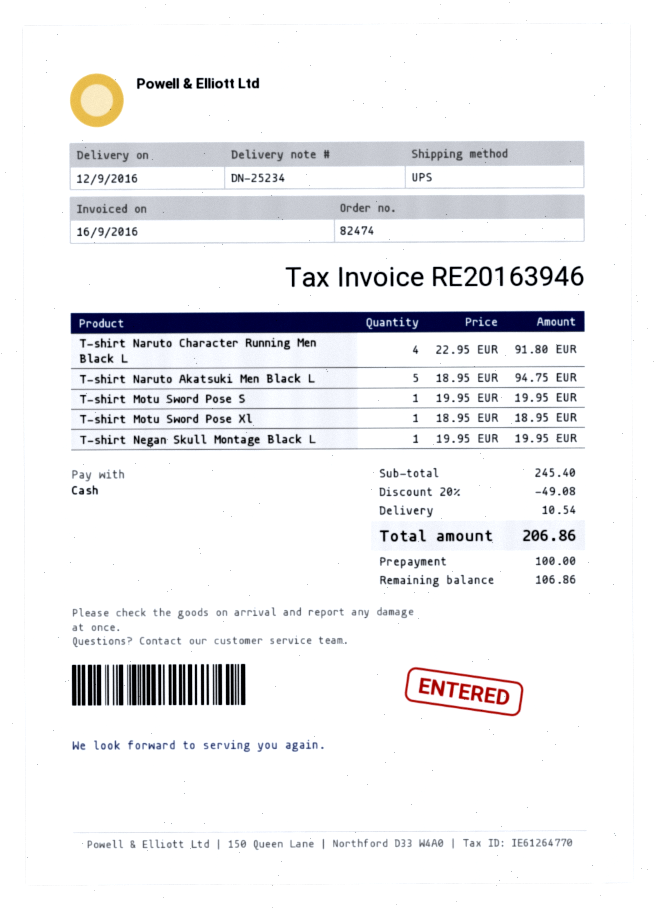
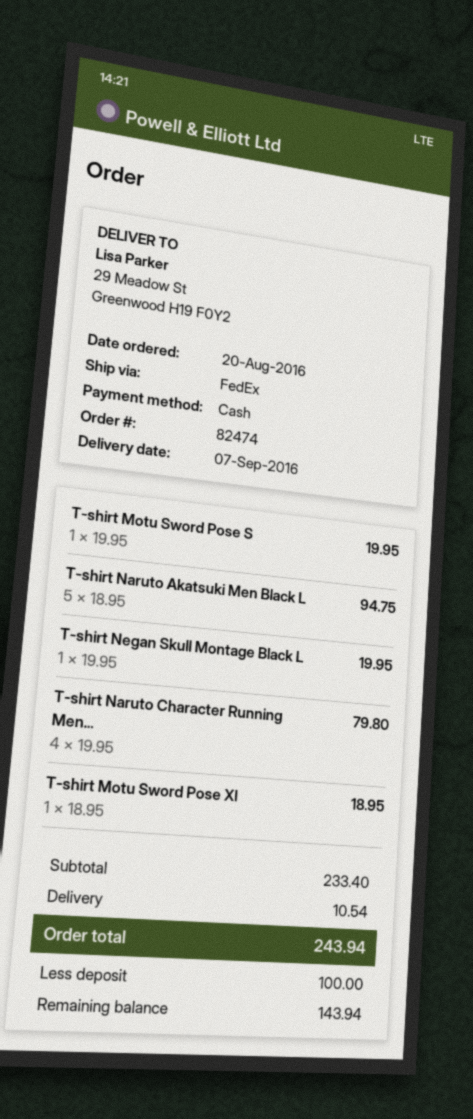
delivery date: 2016-09-12 -> 2016-09-07
shipping method: UPS -> FedEx
T-shirt Naruto Character Running Men Black L: 4 x 22.95 = 91.80 -> 4 x 19.95 = 79.80
subtotal: 245.40 -> 233.40
discount: 20% = 49.08 -> none
total: 206.86 -> 243.94
balance: 106.86 -> 143.94

